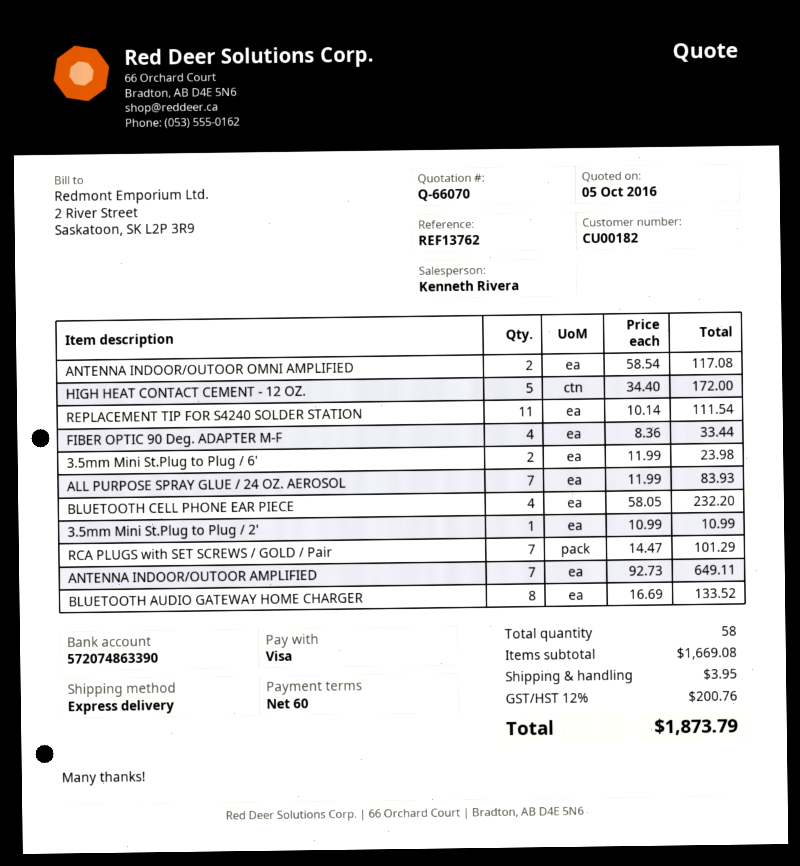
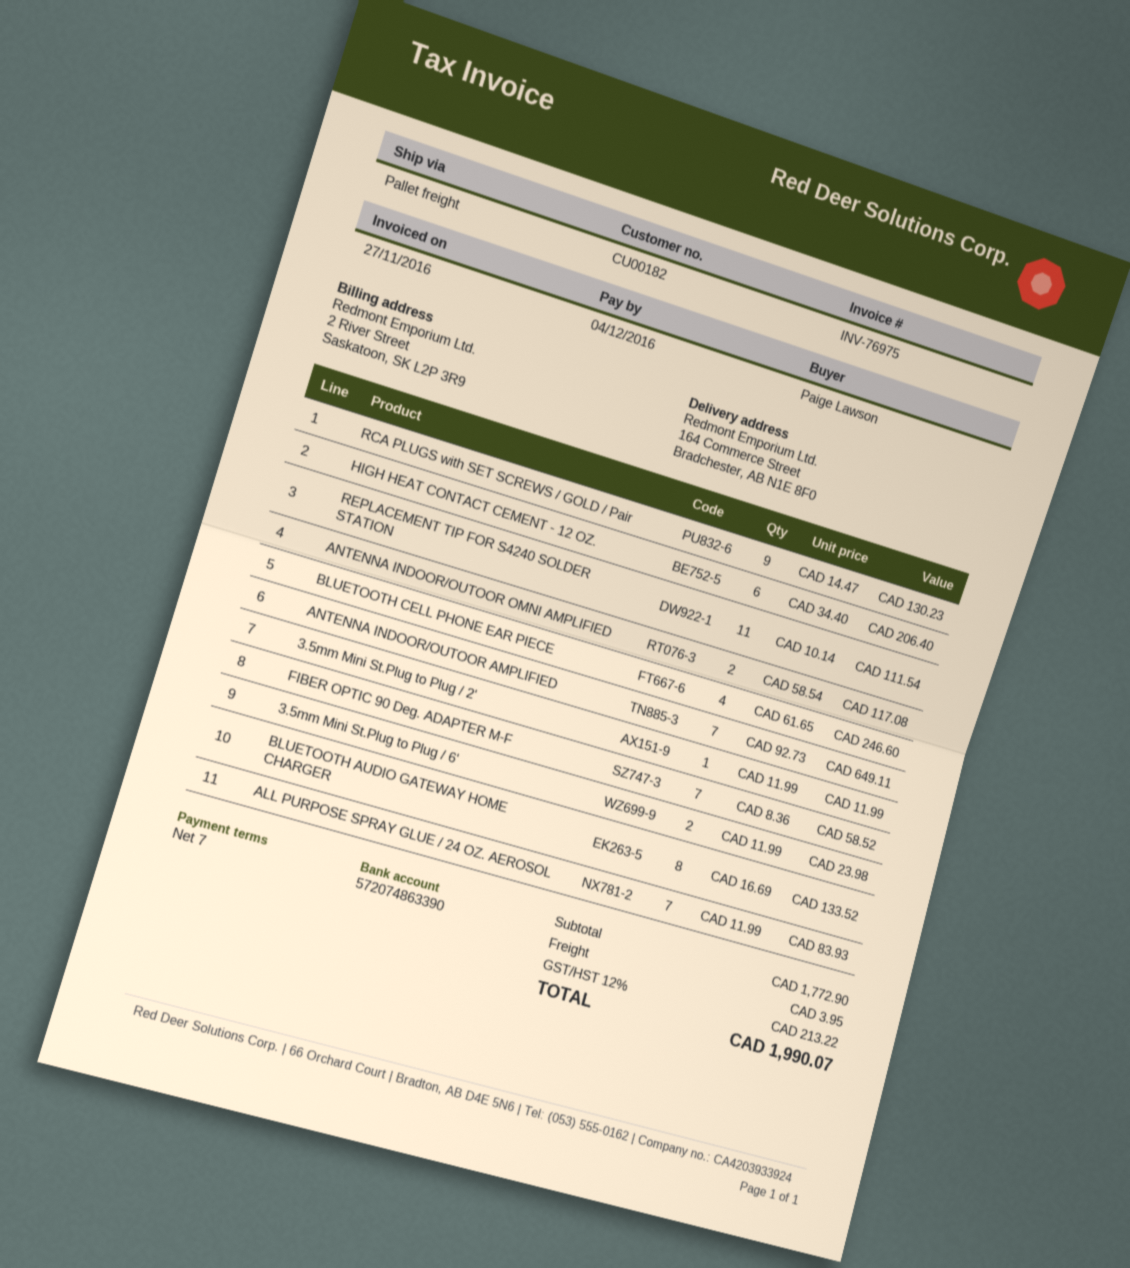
payment terms: 60 days -> 7 days
shipping method: express -> pallet freight
HIGH HEAT CONTACT CEMENT - 12 OZ.: 5 x 34.40 = 172.00 -> 6 x 34.40 = 206.40
FIBER OPTIC 90 Deg. ADAPTER M-F: 4 x 8.36 = 33.44 -> 7 x 8.36 = 58.52
BLUETOOTH CELL PHONE EAR PIECE: 4 x 58.05 = 232.20 -> 4 x 61.65 = 246.60
3.5mm Mini St.Plug to Plug / 2': 1 x 10.99 = 10.99 -> 1 x 11.99 = 11.99
RCA PLUGS with SET SCREWS / GOLD / Pair: 7 x 14.47 = 101.29 -> 9 x 14.47 = 130.23
subtotal: 1669.08 -> 1772.90
tax: 12% = 200.76 -> 12% = 213.22
total: 1873.79 -> 1990.07

